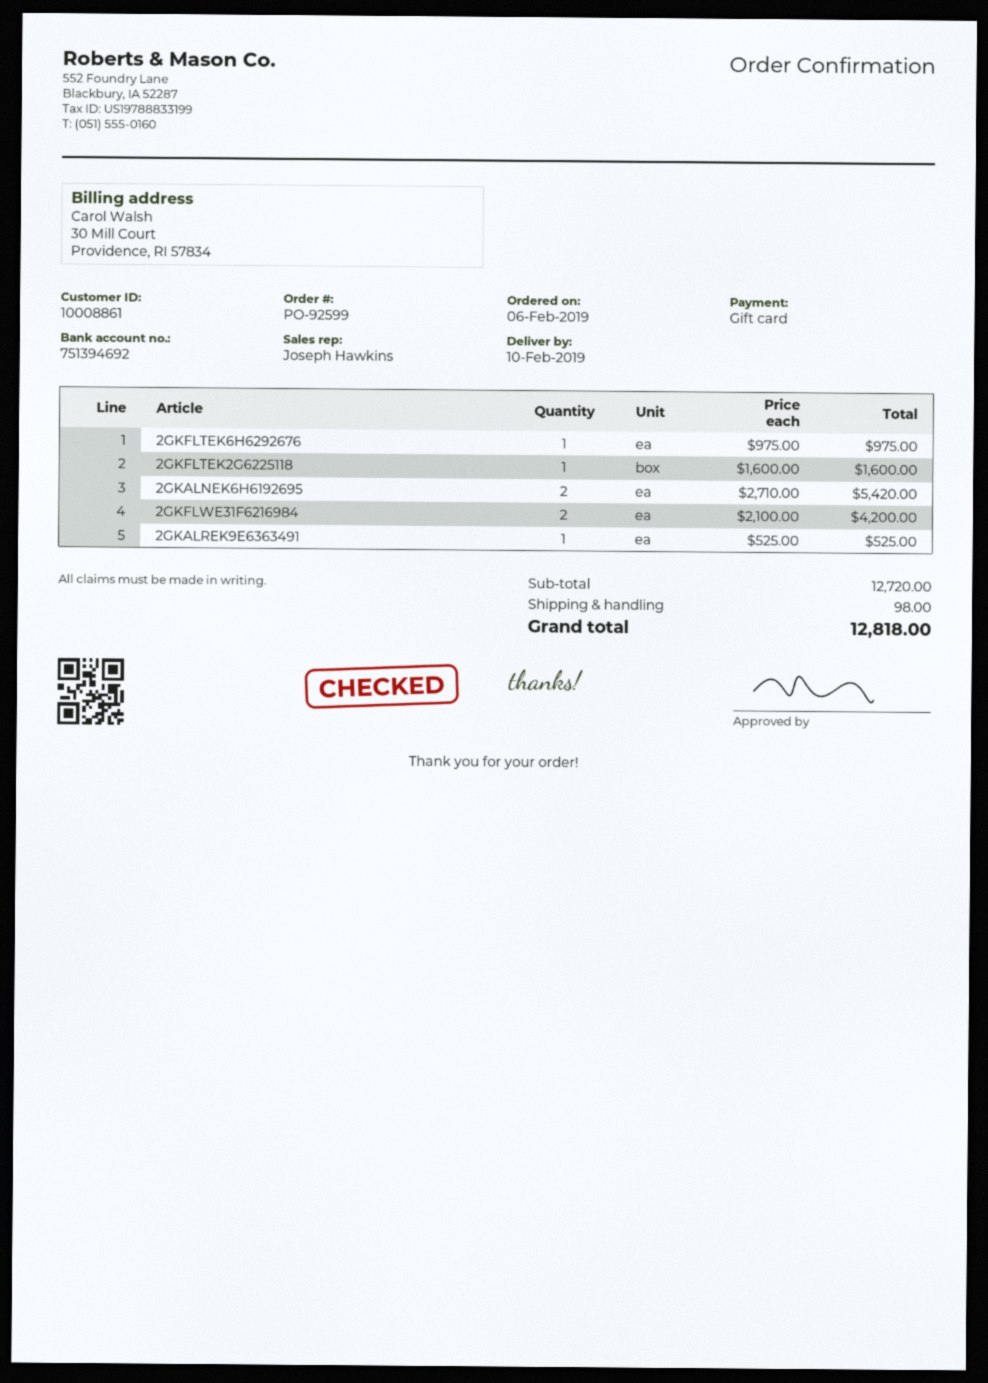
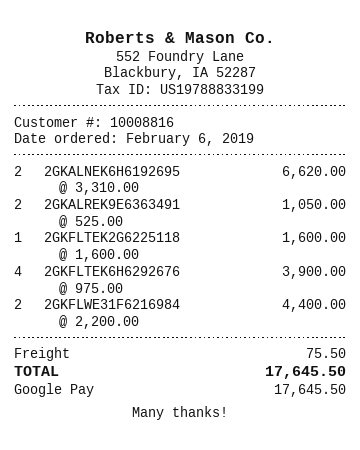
customer number: 10008861 -> 10008816
payment method: gift card -> Google Pay
2GKFLTEK6H6292676: 1 x 975.00 = 975.00 -> 4 x 975.00 = 3900.00
2GKALNEK6H6192695: 2 x 2710.00 = 5420.00 -> 2 x 3310.00 = 6620.00
2GKFLWE31F6216984: 2 x 2100.00 = 4200.00 -> 2 x 2200.00 = 4400.00
2GKALREK9E6363491: 1 x 525.00 = 525.00 -> 2 x 525.00 = 1050.00
shipping: 98.00 -> 75.50
total: 12818.00 -> 17645.50

